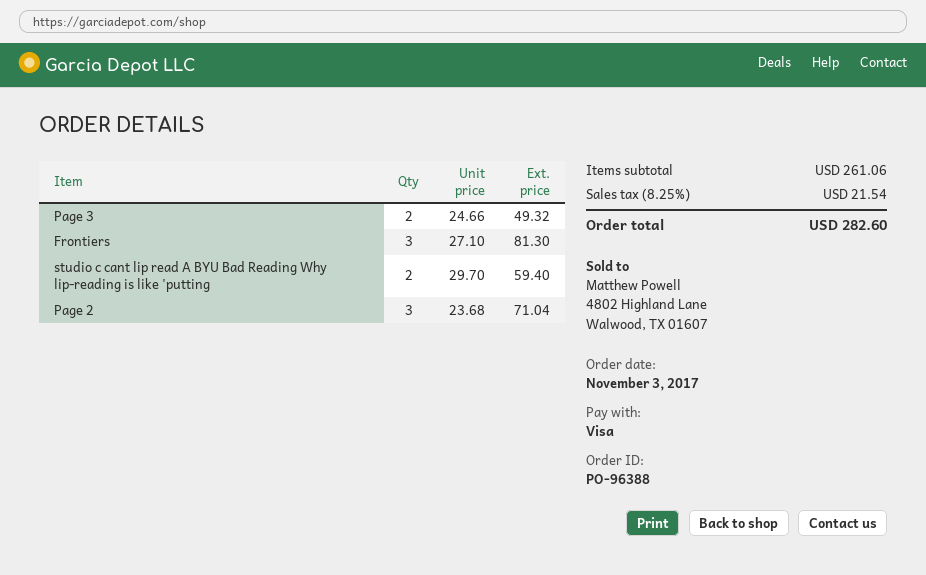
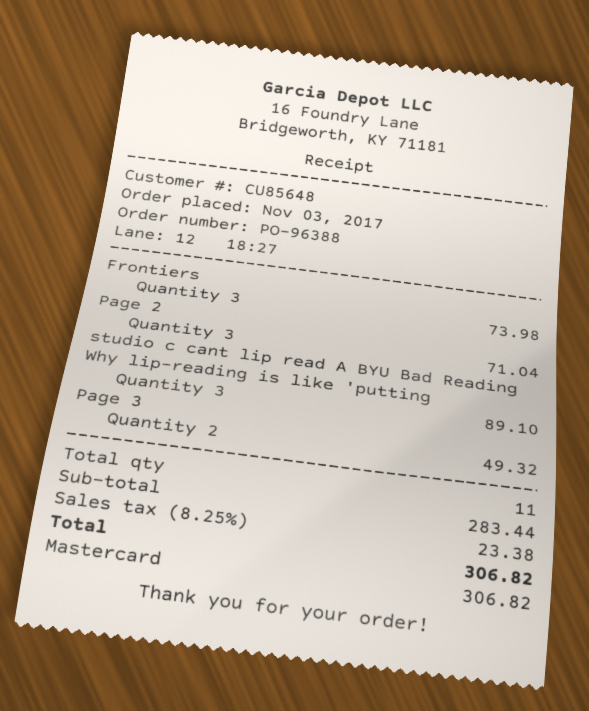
payment method: Visa -> Mastercard
Frontiers: 3 for 81.30 -> 3 for 73.98
studio c cant lip read A BYU Bad Reading Why lip-reading is like 'putting: 2 for 59.40 -> 3 for 89.10
subtotal: 261.06 -> 283.44
tax: 8.25% = 21.54 -> 8.25% = 23.38
total: 282.60 -> 306.82

